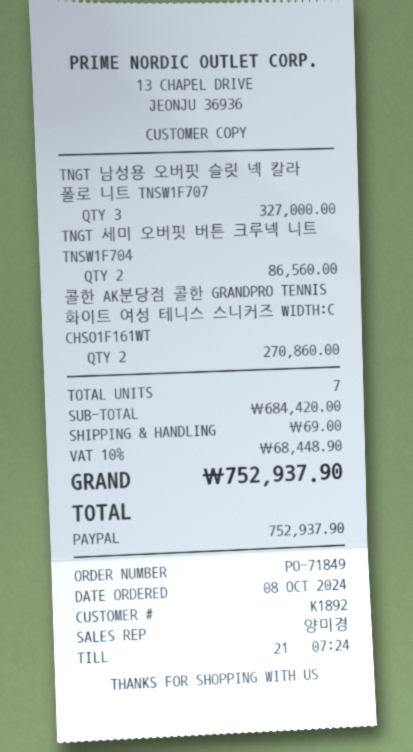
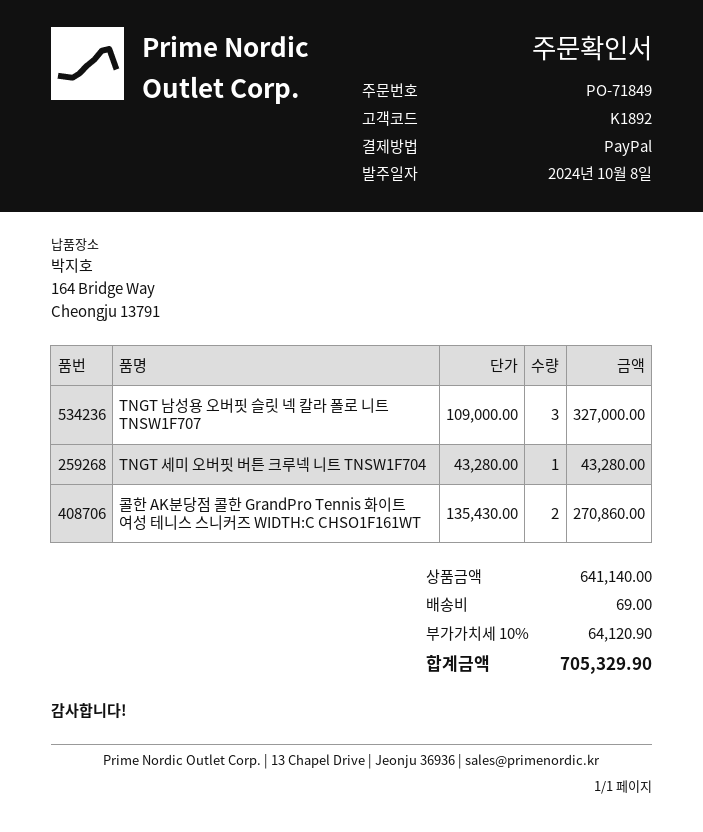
TNGT 세미 오버핏 버튼 크루넥 니트 TNSW1F704: 2 for 86560.00 -> 1 for 43280.00
subtotal: 684420.00 -> 641140.00
tax: 10% = 68448.90 -> 10% = 64120.90
total: 752937.90 -> 705329.90

